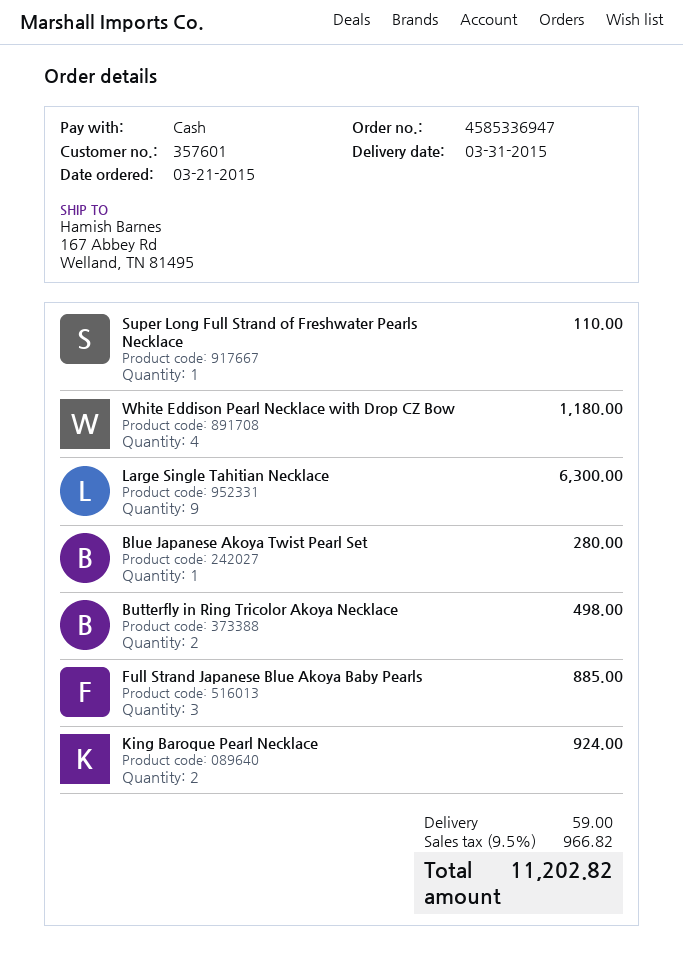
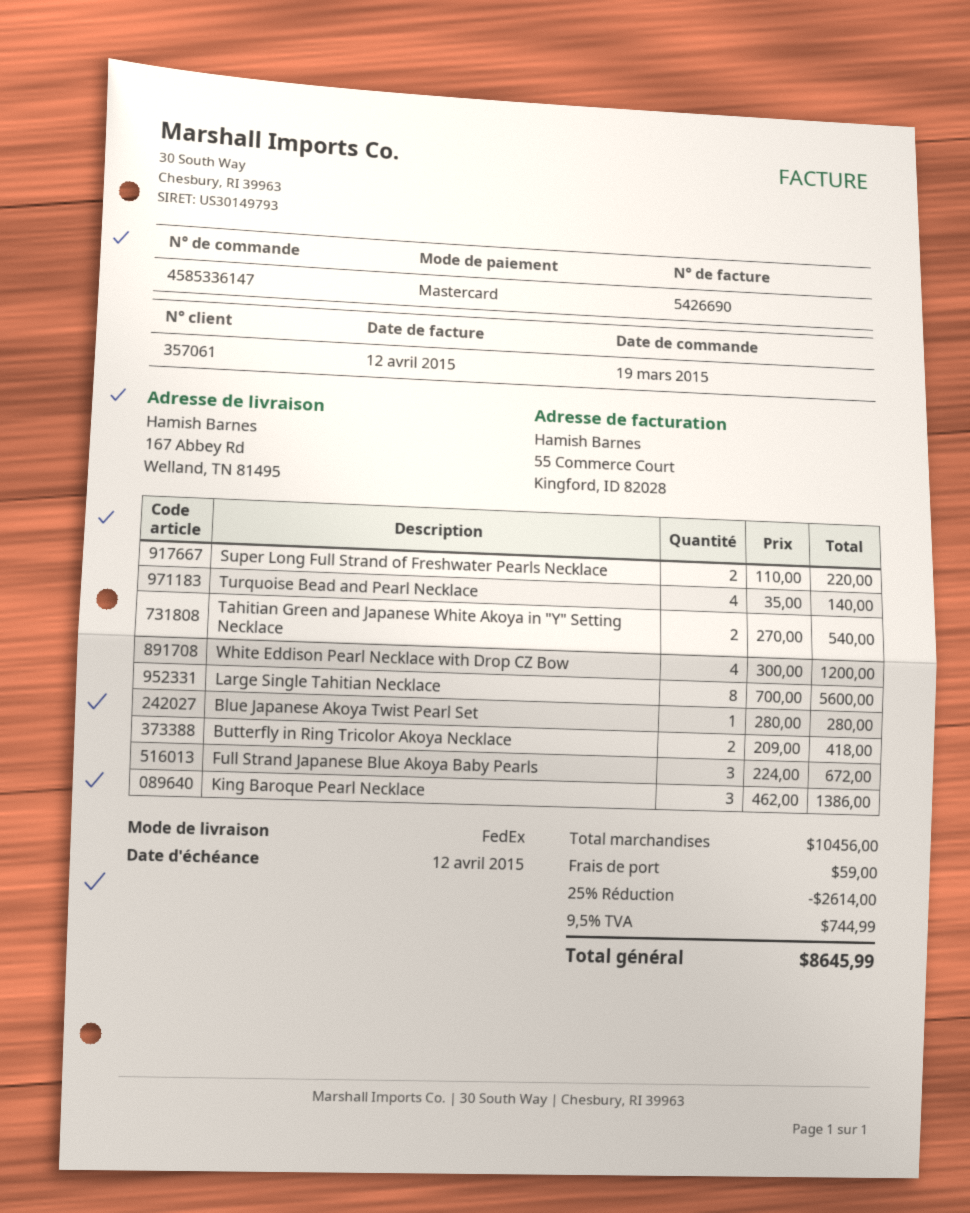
order number: 4585336947 -> 4585336147
order date: 2015-03-21 -> 2015-03-19
customer number: 357601 -> 357061
payment method: cash -> Mastercard
Super Long Full Strand of Freshwater Pearls Necklace: 1 for 110.00 -> 2 for 220.00
White Eddison Pearl Necklace with Drop CZ Bow: 4 for 1180.00 -> 4 for 1200.00
Large Single Tahitian Necklace: 9 for 6300.00 -> 8 for 5600.00
Butterfly in Ring Tricolor Akoya Necklace: 2 for 498.00 -> 2 for 418.00
Full Strand Japanese Blue Akoya Baby Pearls: 3 for 885.00 -> 3 for 672.00
King Baroque Pearl Necklace: 2 for 924.00 -> 3 for 1386.00
Turquoise Bead and Pearl Necklace: none -> 4 for 140.00
Tahitian Green and Japanese White Akoya in "Y" Setting Necklace: none -> 2 for 540.00
discount: none -> 25% = 2614.00
tax: 9.5% = 966.82 -> 9.5% = 744.99
total: 11202.82 -> 8645.99

